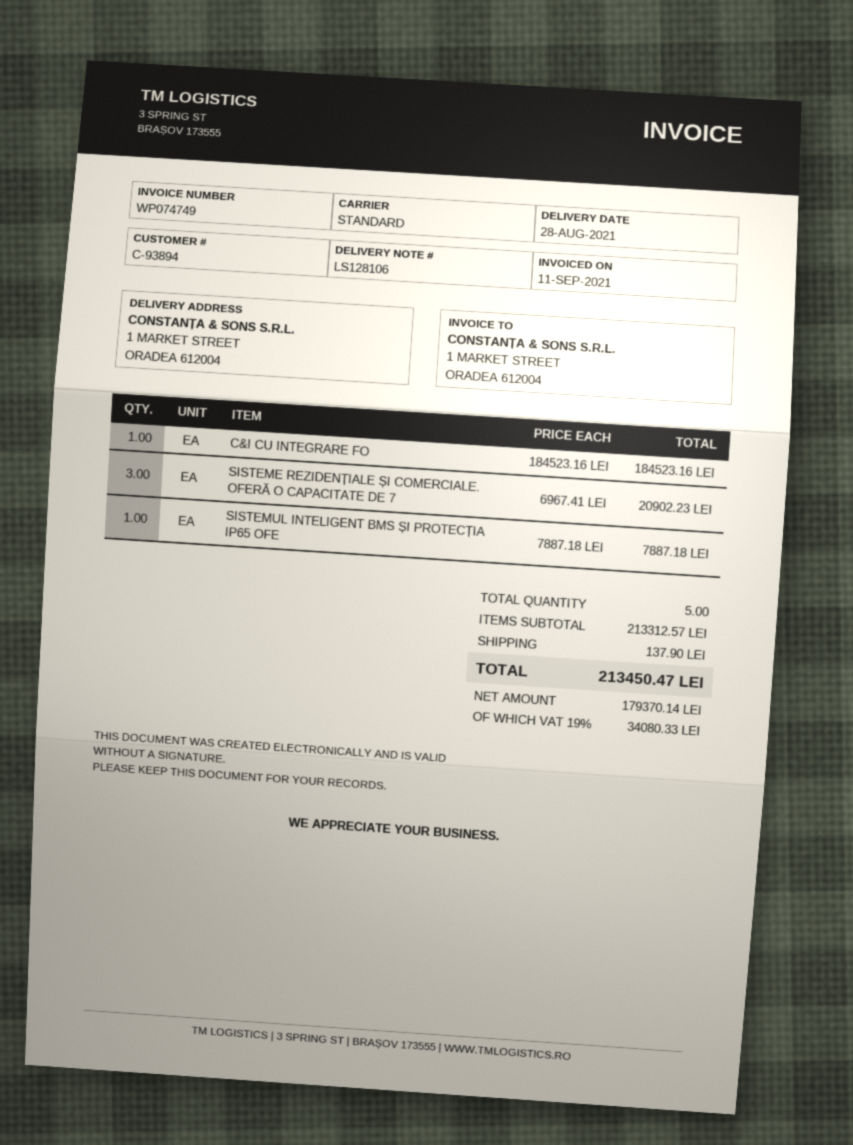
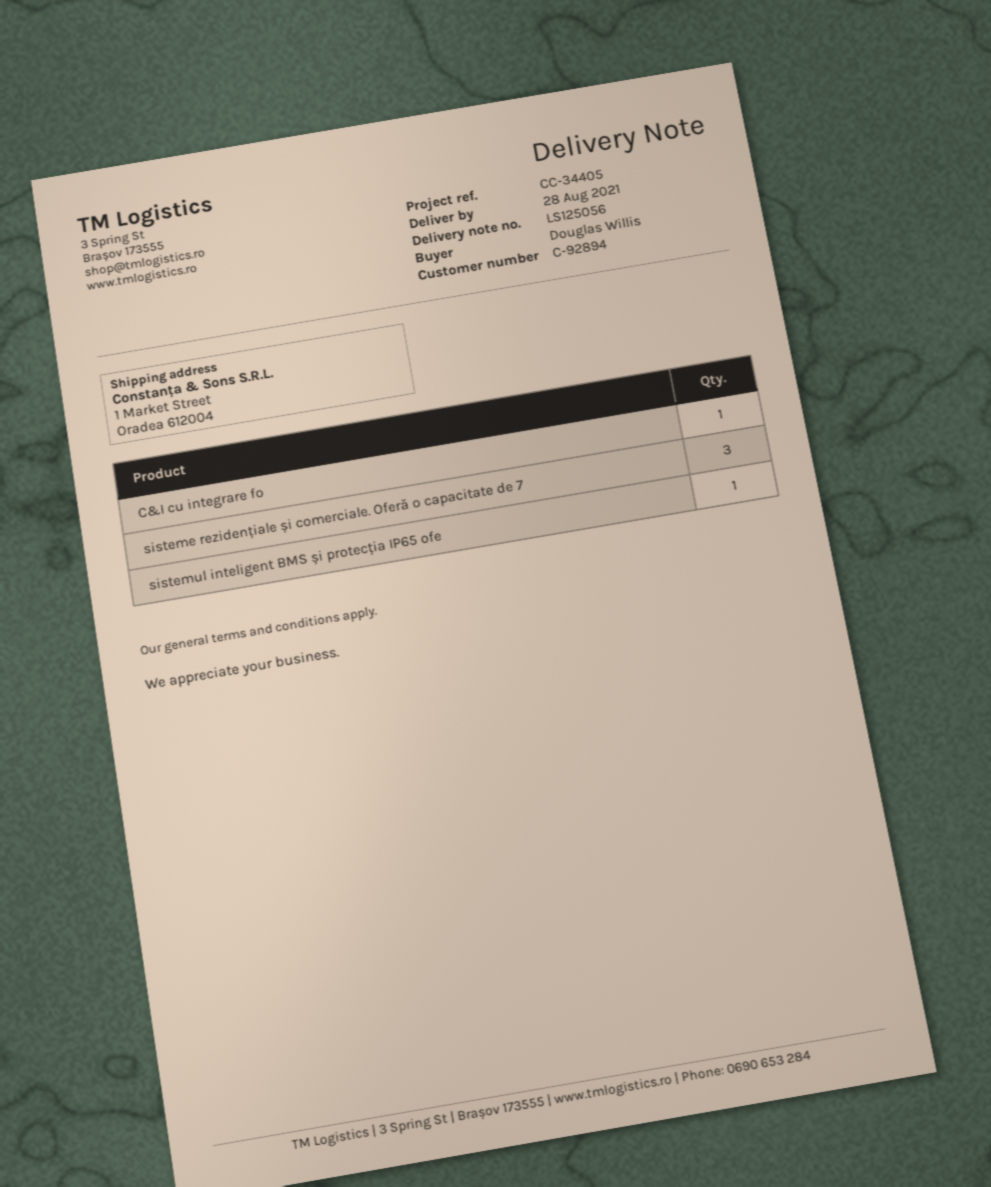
delivery note number: LS128106 -> LS125056
customer number: C-93894 -> C-92894

